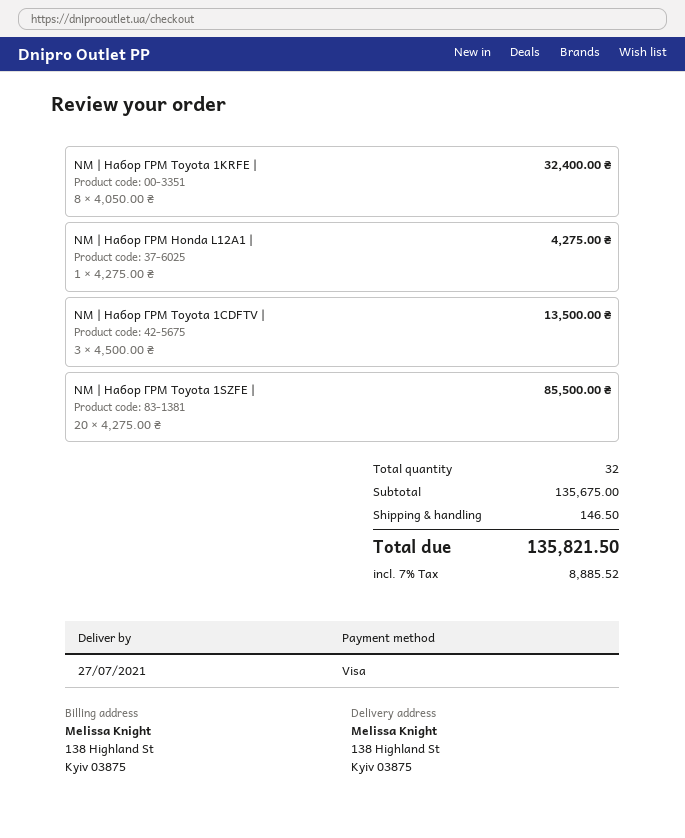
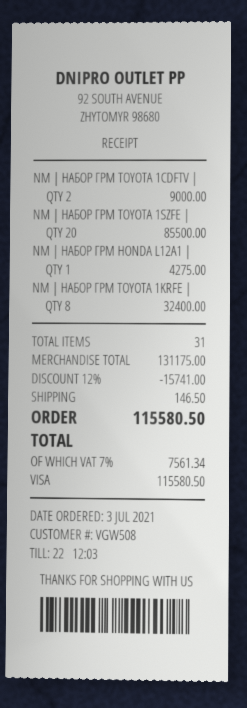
NM | Набор ГРМ Toyota 1CDFTV |: 3 for 13500.00 -> 2 for 9000.00
total quantity: 32 -> 31
subtotal: 135675.00 -> 131175.00
discount: none -> 12% = 15741.00
tax: 7% = 8885.52 -> 7% = 7561.34
total: 135821.50 -> 115580.50

